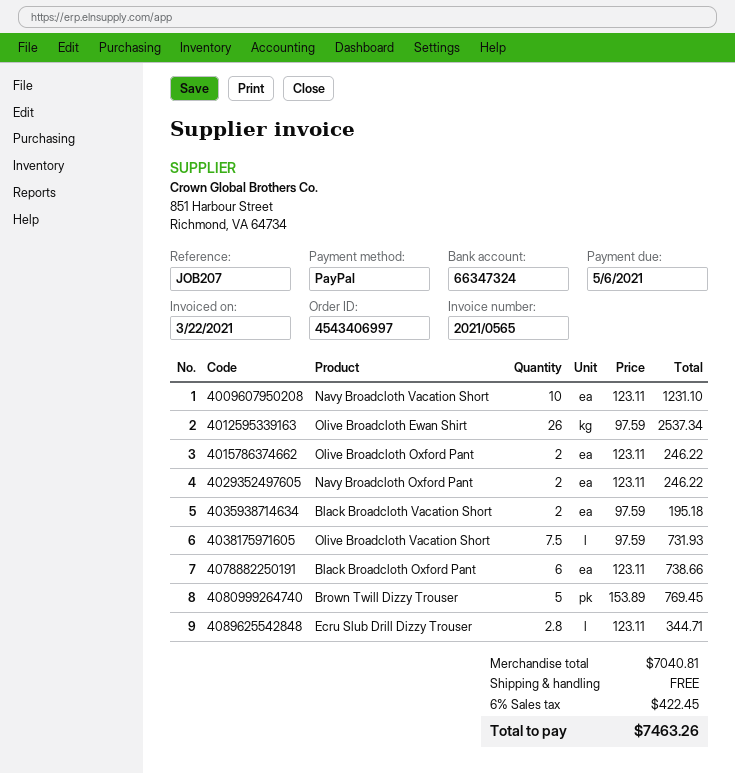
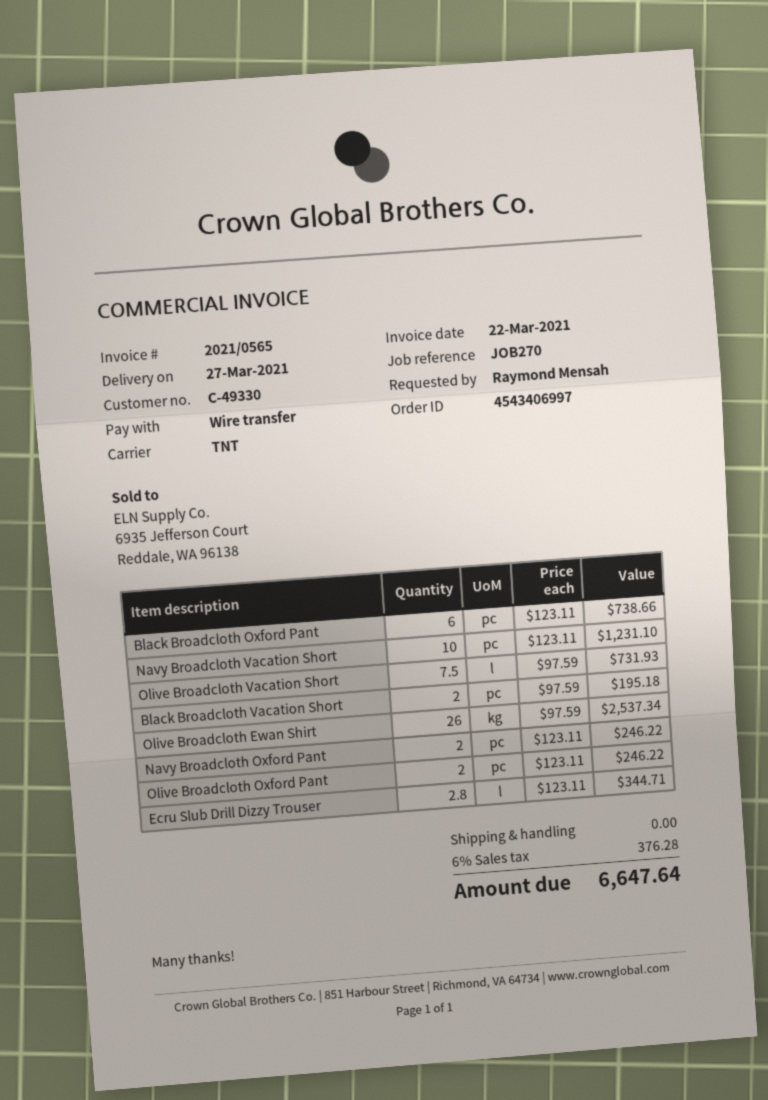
reference: JOB207 -> JOB270
payment method: PayPal -> bank transfer
Brown Twill Dizzy Trouser: 5 x 153.89 = 769.45 -> none
tax: 6% = 422.45 -> 6% = 376.28
total: 7463.26 -> 6647.64

